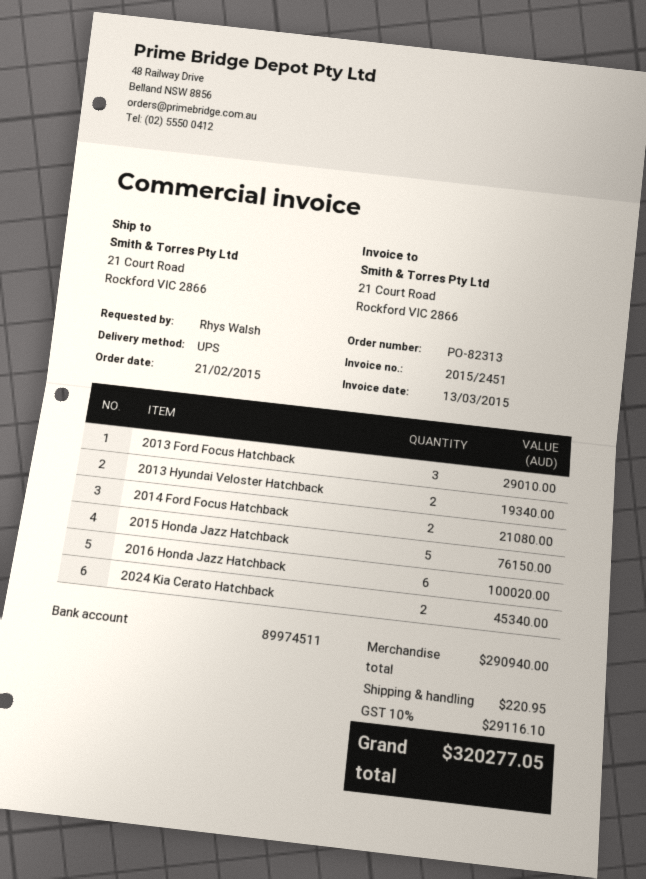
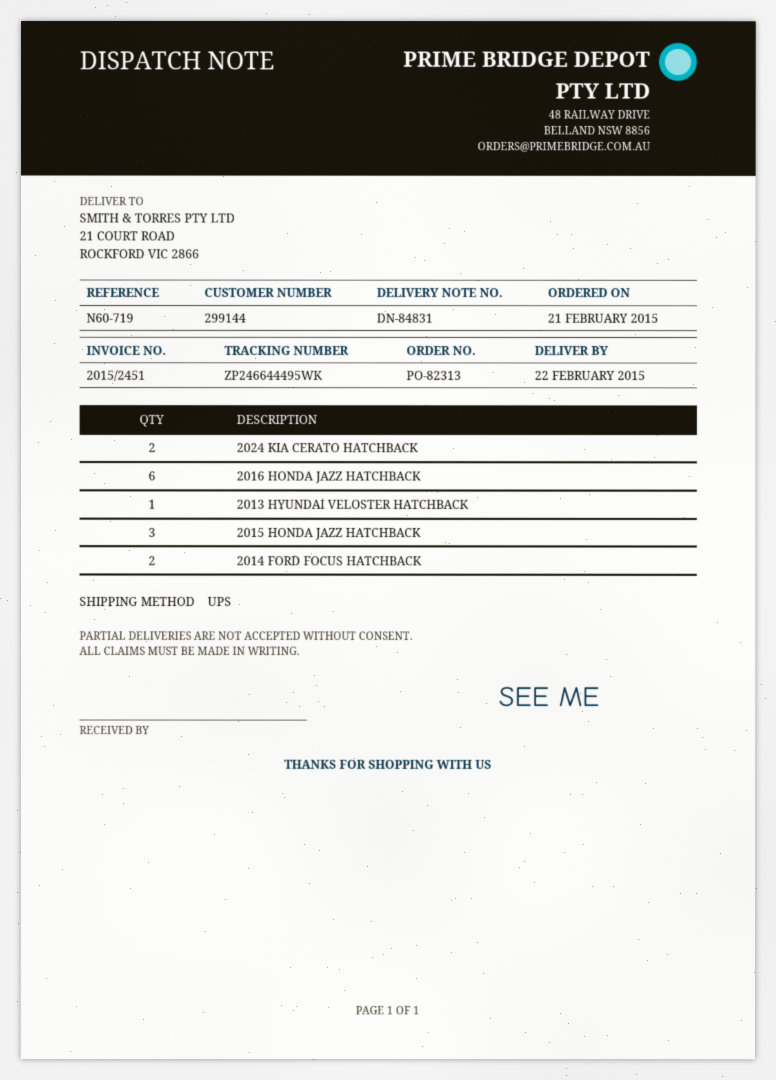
2013 Ford Focus Hatchback: 3 -> none
2013 Hyundai Veloster Hatchback: 2 -> 1
2015 Honda Jazz Hatchback: 5 -> 3

